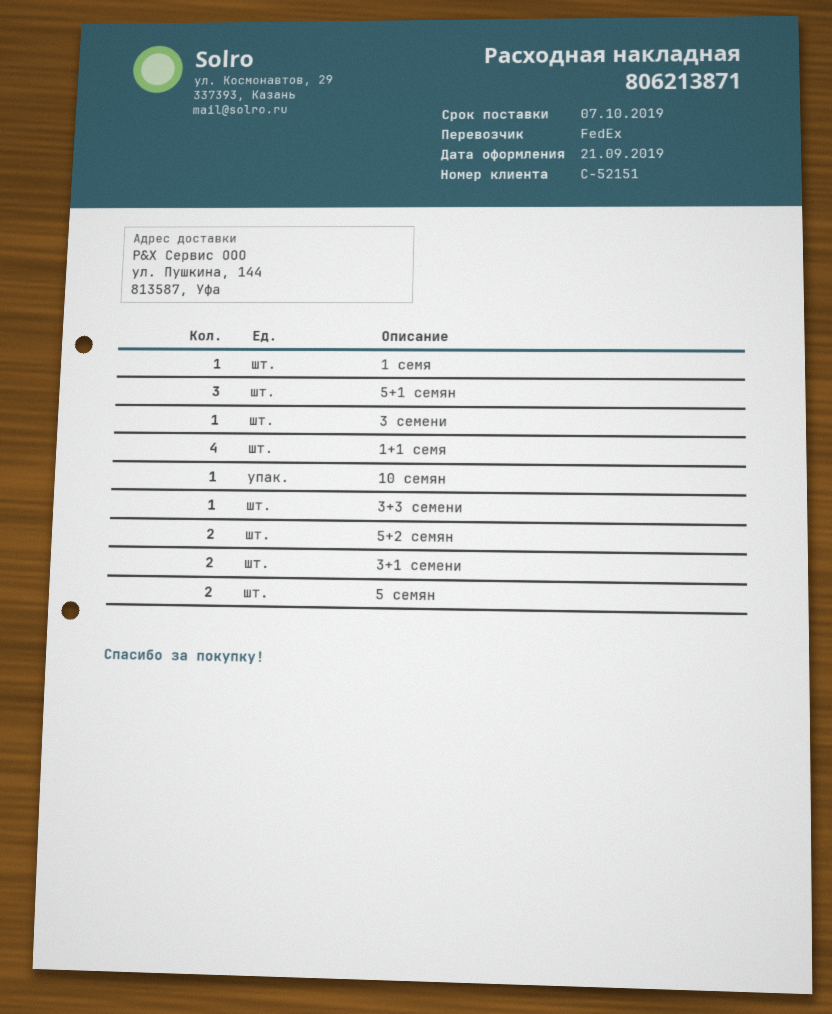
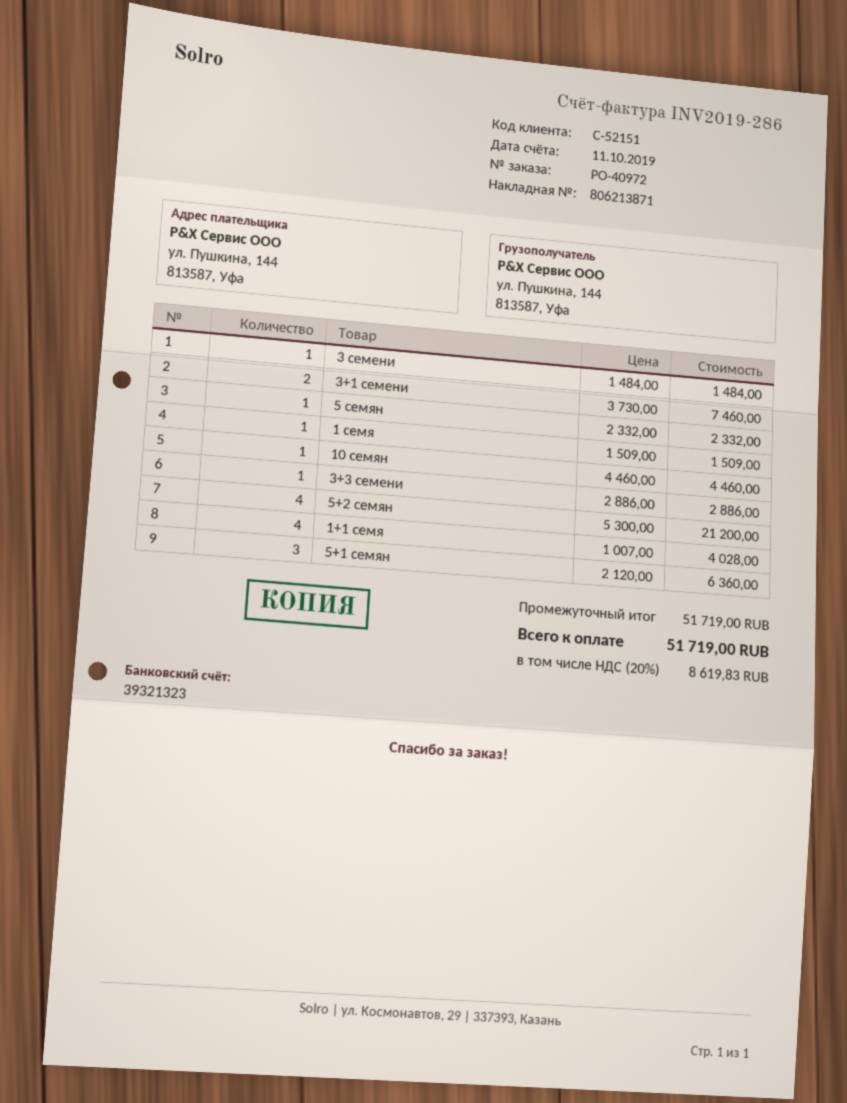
5+2 семян: 2 -> 4
5 семян: 2 -> 1

